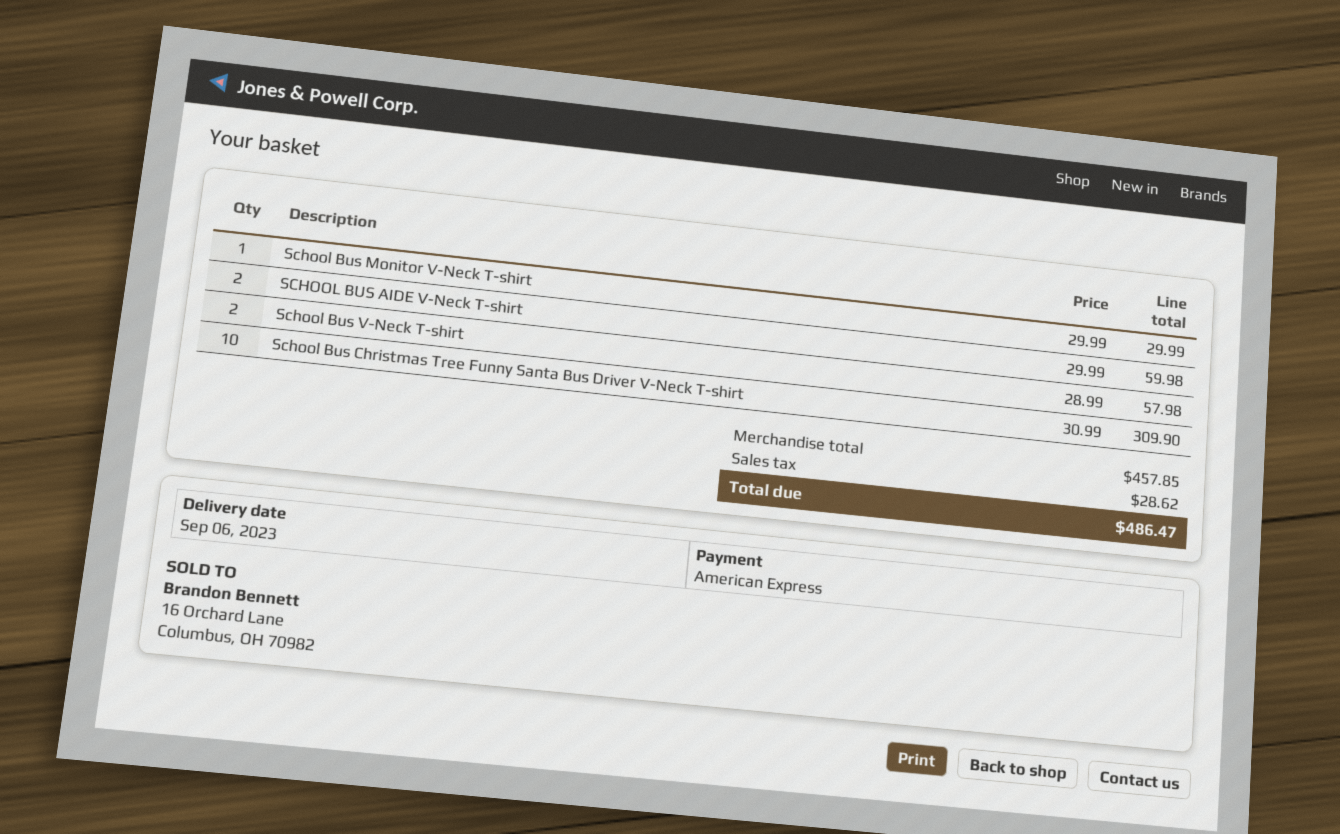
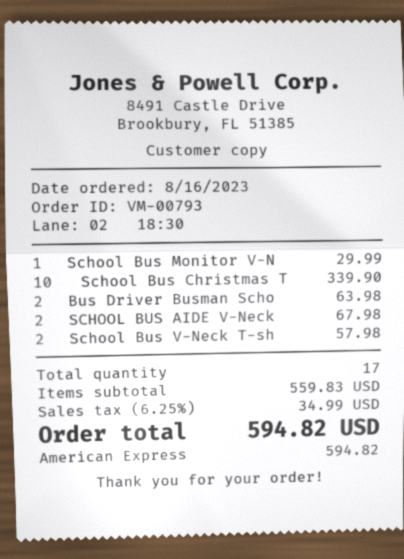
SCHOOL BUS AIDE V-Neck T-shirt: 2 for 59.98 -> 2 for 67.98
School Bus Christmas Tree Funny Santa Bus Driver V-Neck T-shirt: 10 for 309.90 -> 10 for 339.90
Bus Driver Busman Scho: none -> 2 for 63.98
subtotal: 457.85 -> 559.83
tax: 28.62 -> 34.99
total: 486.47 -> 594.82

